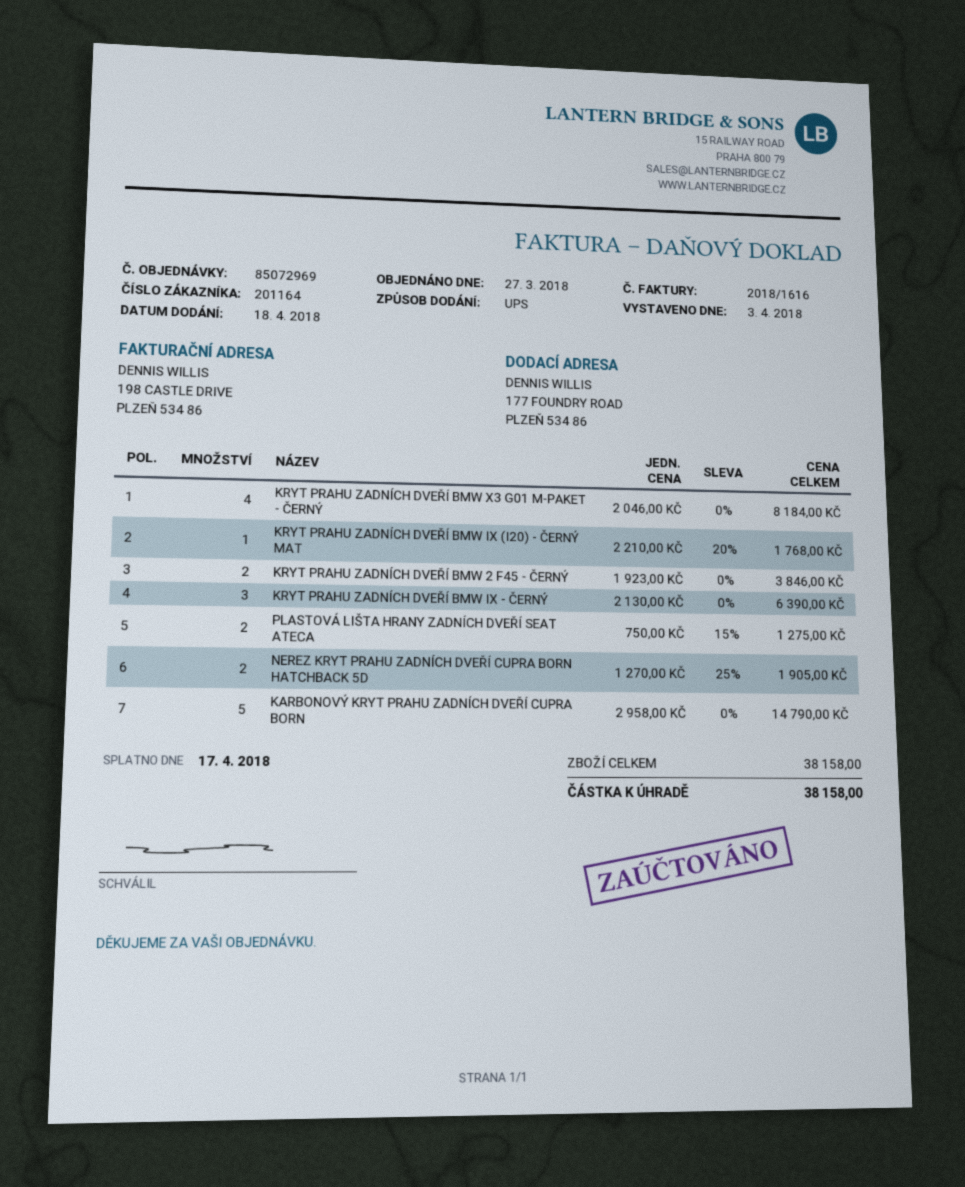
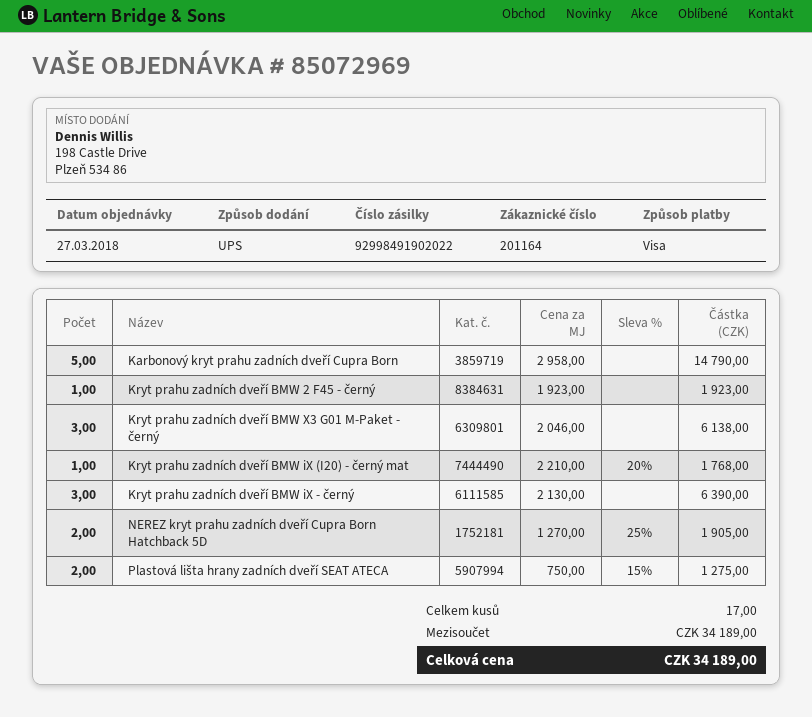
ship to: 177 FOUNDRY ROAD, PLZEŇ 534 86 -> 198 Castle Drive, Plzeň 534 86
KRYT PRAHU ZADNÍCH DVEŘÍ BMW X3 G01 M-PAKET - ČERNÝ: 4 x 2046.00 = 8184.00 -> 3 x 2046.00 = 6138.00
KRYT PRAHU ZADNÍCH DVEŘÍ BMW 2 F45 - ČERNÝ: 2 x 1923.00 = 3846.00 -> 1 x 1923.00 = 1923.00
subtotal: 38158.00 -> 34189.00
total: 38158.00 -> 34189.00

